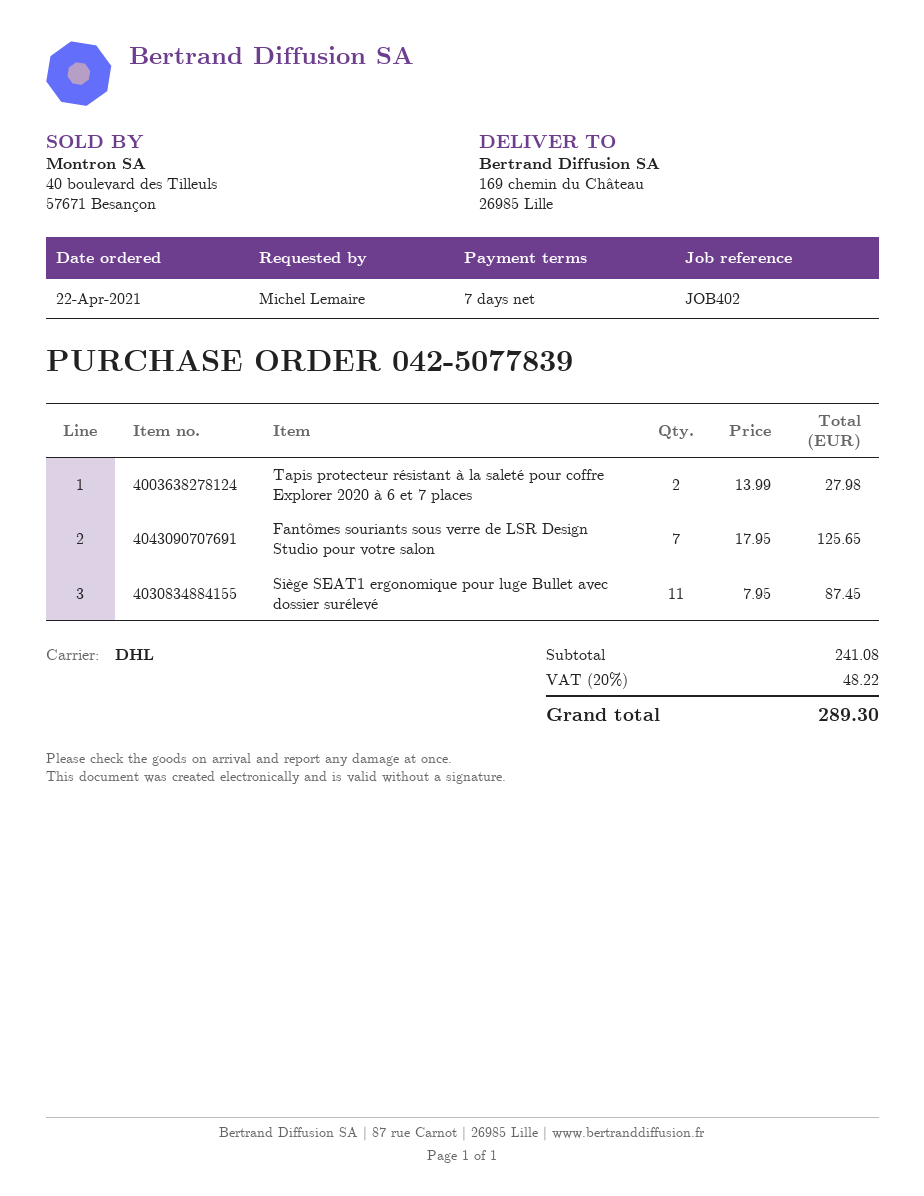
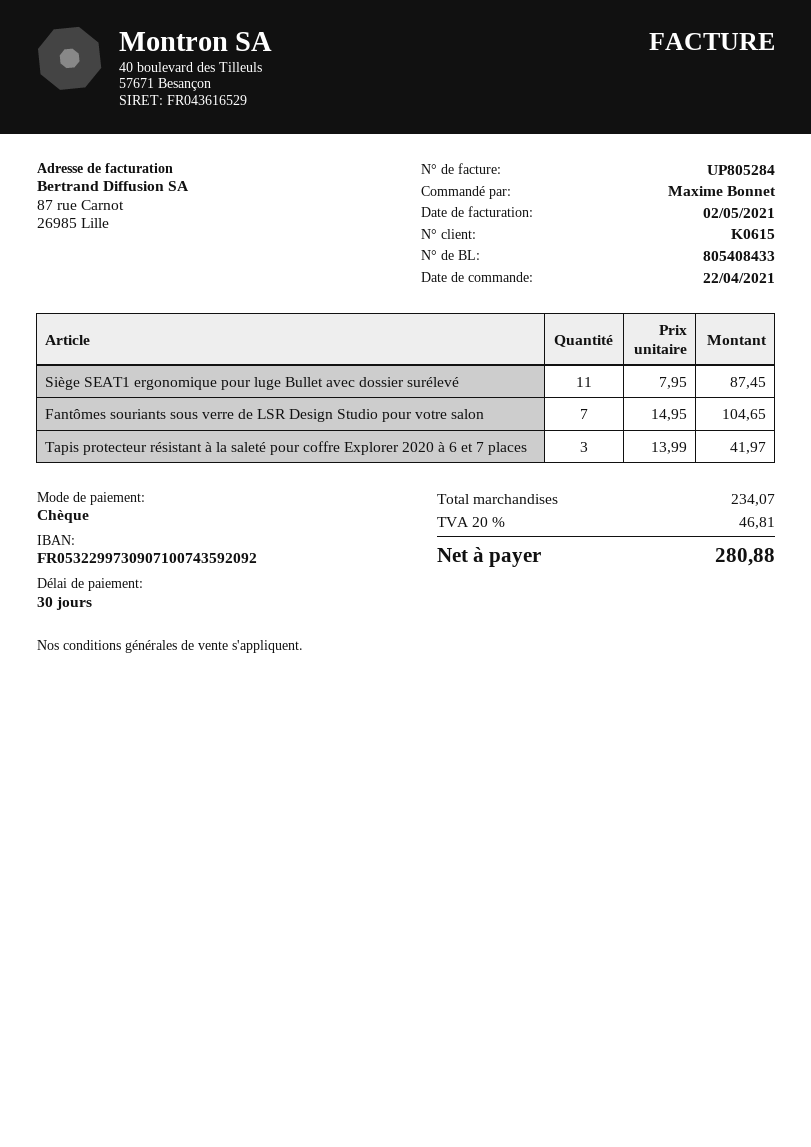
payment terms: 7 days -> 30 days
ordered by: Michel Lemaire -> Maxime Bonnet
Tapis protecteur résistant à la saleté pour coffre Explorer 2020 à 6 et 7 places: 2 x 13.99 = 27.98 -> 3 x 13.99 = 41.97
Fantômes souriants sous verre de LSR Design Studio pour votre salon: 7 x 17.95 = 125.65 -> 7 x 14.95 = 104.65
subtotal: 241.08 -> 234.07
tax: 20% = 48.22 -> 20% = 46.81
total: 289.30 -> 280.88

